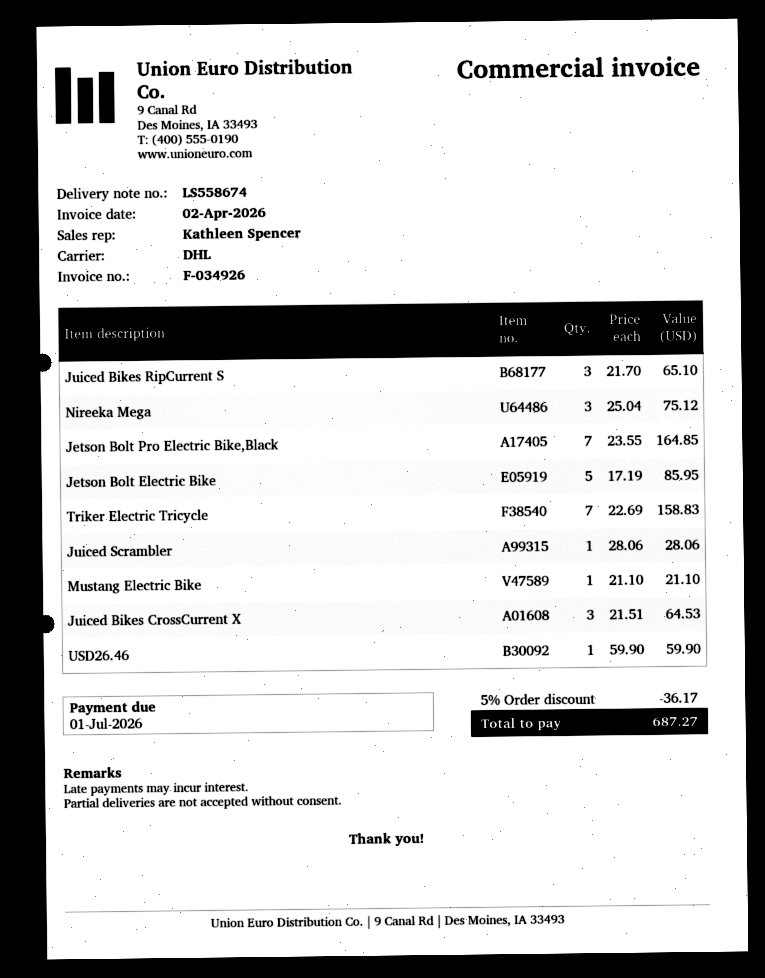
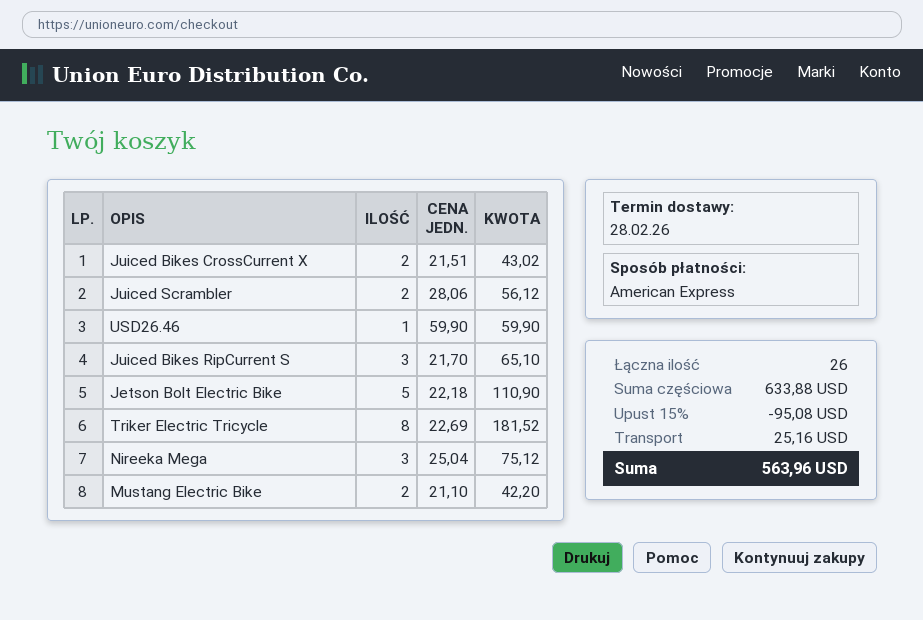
Jetson Bolt Pro Electric Bike,Black: 7 x 23.55 = 164.85 -> none
Jetson Bolt Electric Bike: 5 x 17.19 = 85.95 -> 5 x 22.18 = 110.90
Triker Electric Tricycle: 7 x 22.69 = 158.83 -> 8 x 22.69 = 181.52
Juiced Scrambler: 1 x 28.06 = 28.06 -> 2 x 28.06 = 56.12
Mustang Electric Bike: 1 x 21.10 = 21.10 -> 2 x 21.10 = 42.20
Juiced Bikes CrossCurrent X: 3 x 21.51 = 64.53 -> 2 x 21.51 = 43.02
discount: 5% = 36.17 -> 15% = 95.08
shipping: none -> 25.16
total: 687.27 -> 563.96

